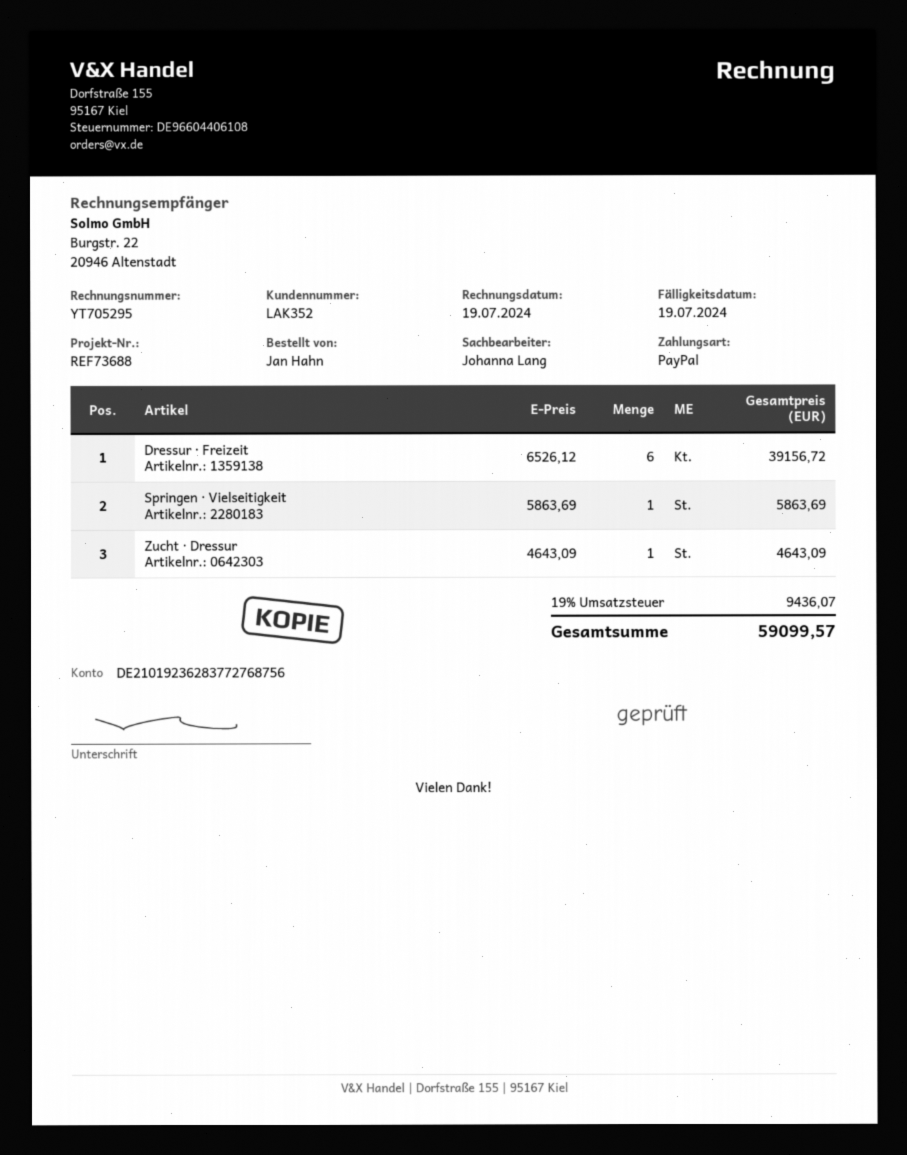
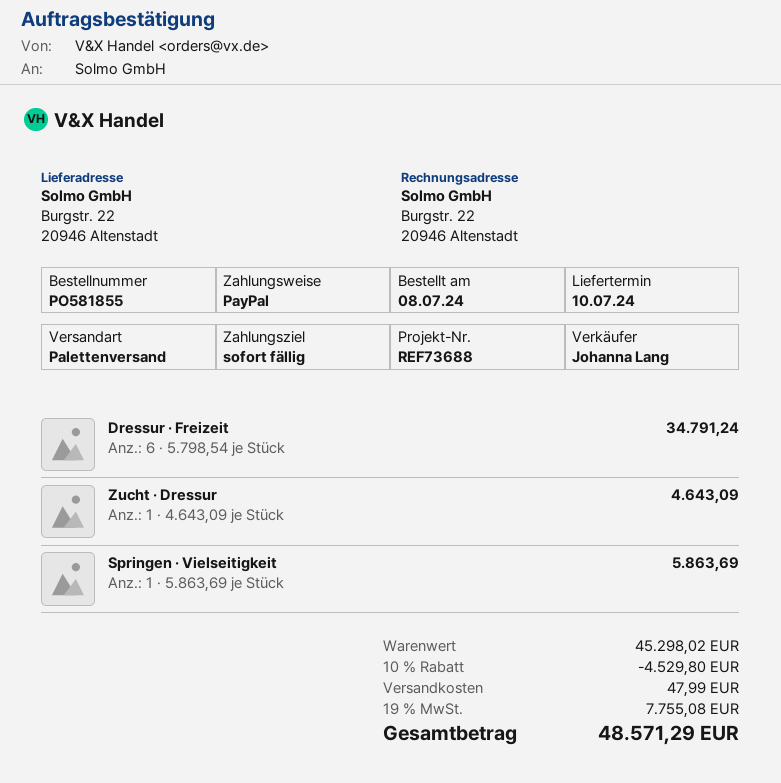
Dressur · Freizeit: 6 x 6526.12 = 39156.72 -> 6 x 5798.54 = 34791.24
discount: none -> 10% = 4529.80
shipping: none -> 47.99
tax: 19% = 9436.07 -> 19% = 7755.08
total: 59099.57 -> 48571.29

